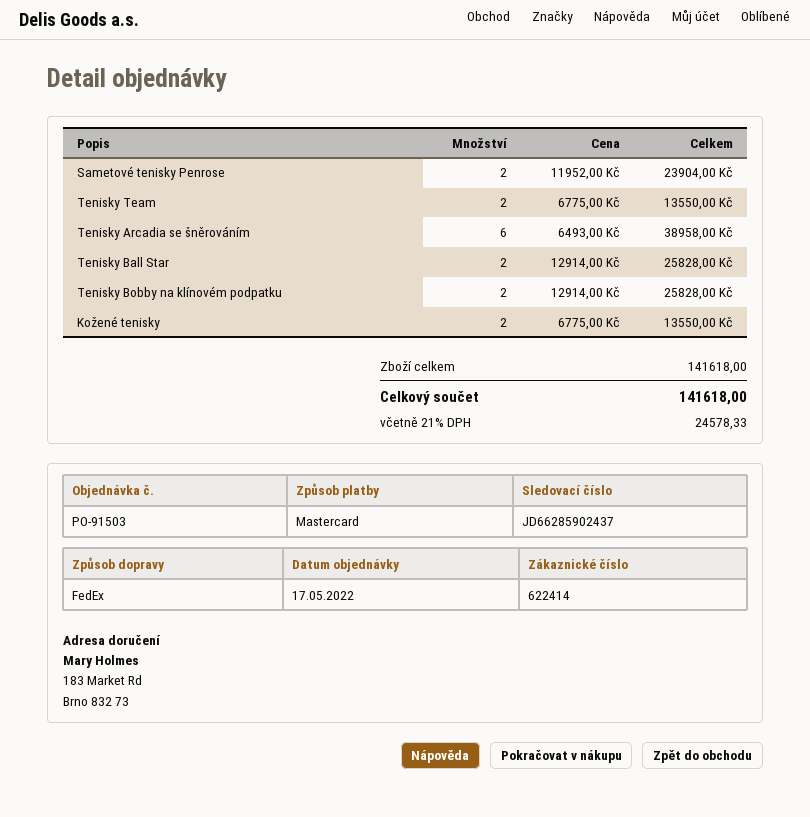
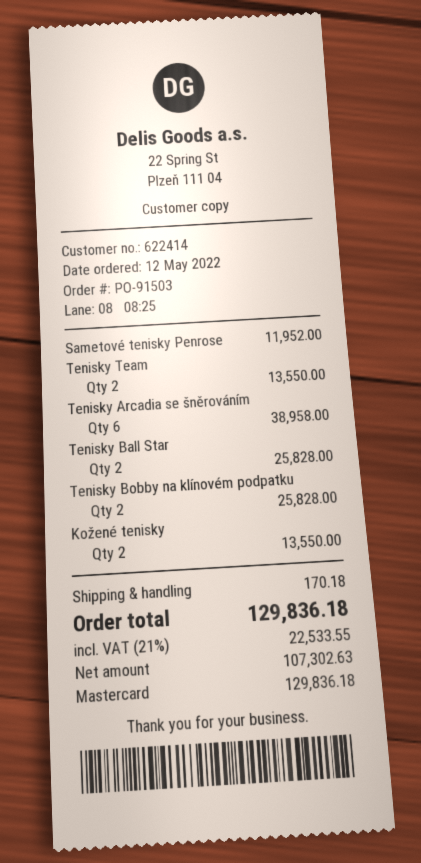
order date: 2022-05-17 -> 2022-05-12
Sametové tenisky Penrose: 2 for 23904.00 -> 1 for 11952.00
shipping: none -> 170.18
tax: 21% = 24578.33 -> 21% = 22533.55
total: 141618.00 -> 129836.18

